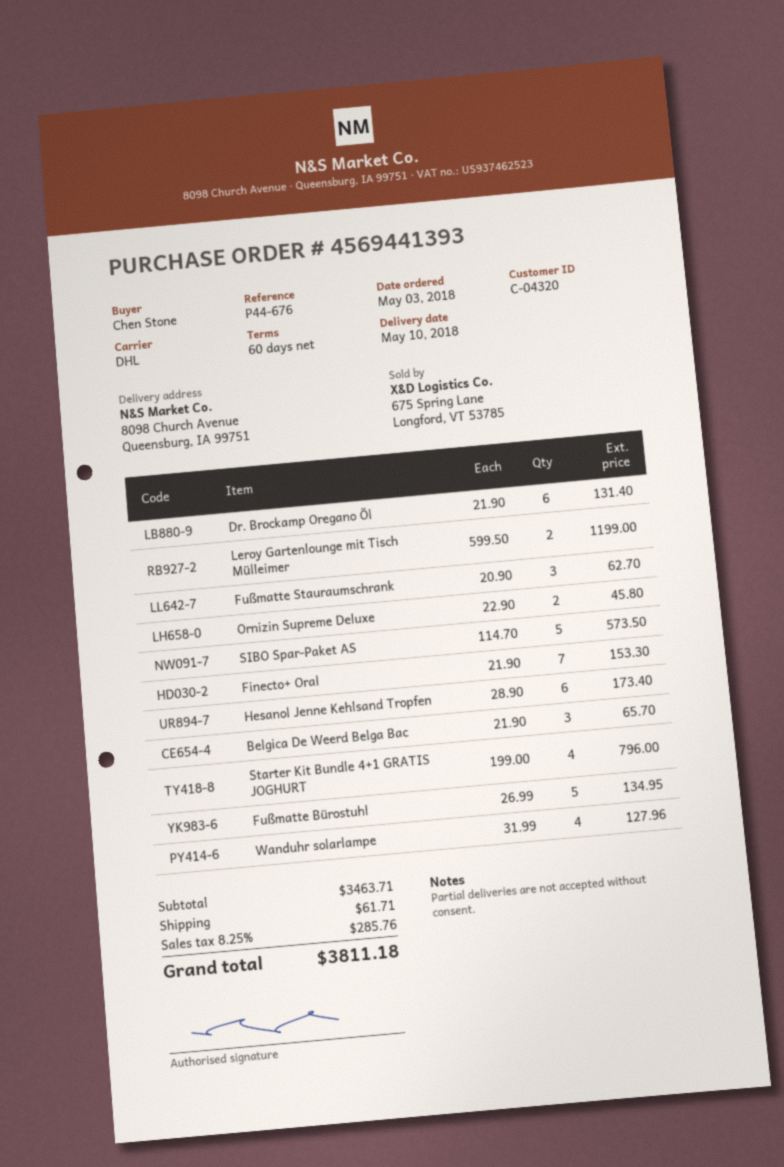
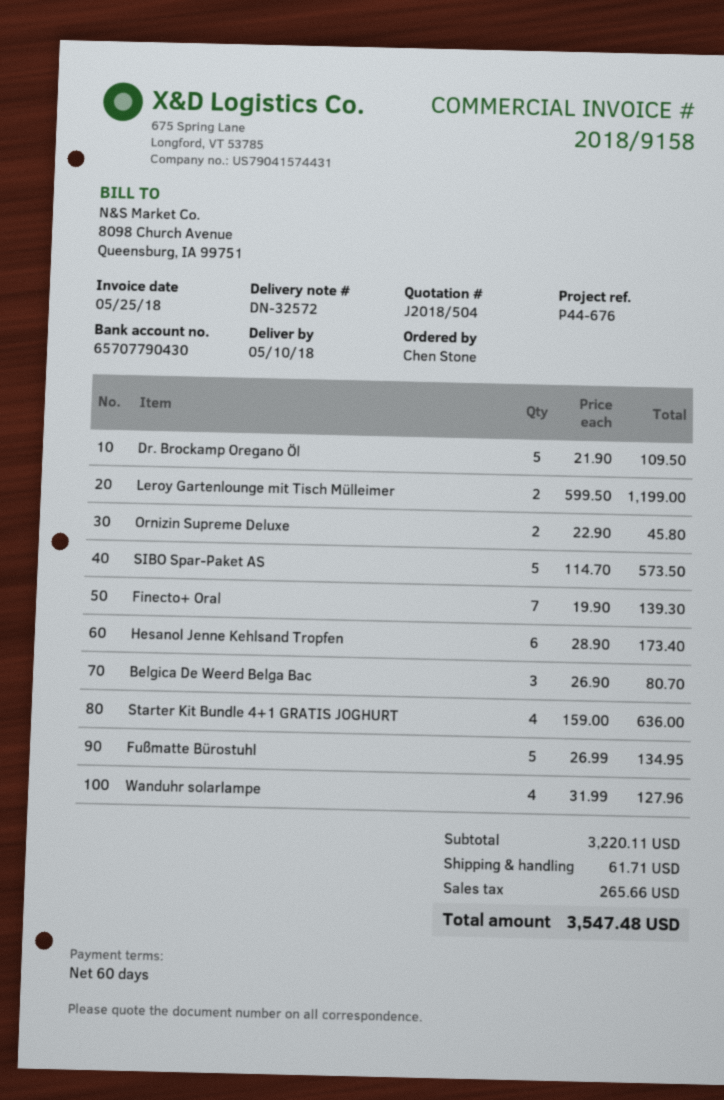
Dr. Brockamp Oregano Öl: 6 x 21.90 = 131.40 -> 5 x 21.90 = 109.50
Fußmatte Stauraumschrank: 3 x 20.90 = 62.70 -> none
Finecto+ Oral: 7 x 21.90 = 153.30 -> 7 x 19.90 = 139.30
Belgica De Weerd Belga Bac: 3 x 21.90 = 65.70 -> 3 x 26.90 = 80.70
Starter Kit Bundle 4+1 GRATIS JOGHURT: 4 x 199.00 = 796.00 -> 4 x 159.00 = 636.00
subtotal: 3463.71 -> 3220.11
tax: 285.76 -> 265.66
total: 3811.18 -> 3547.48

